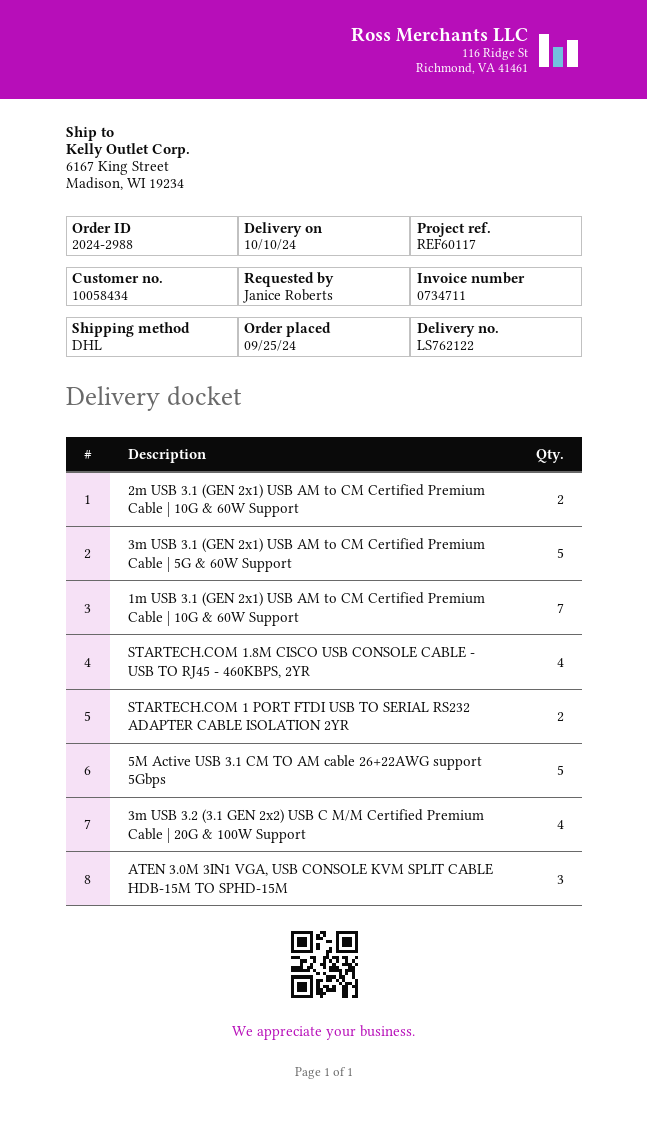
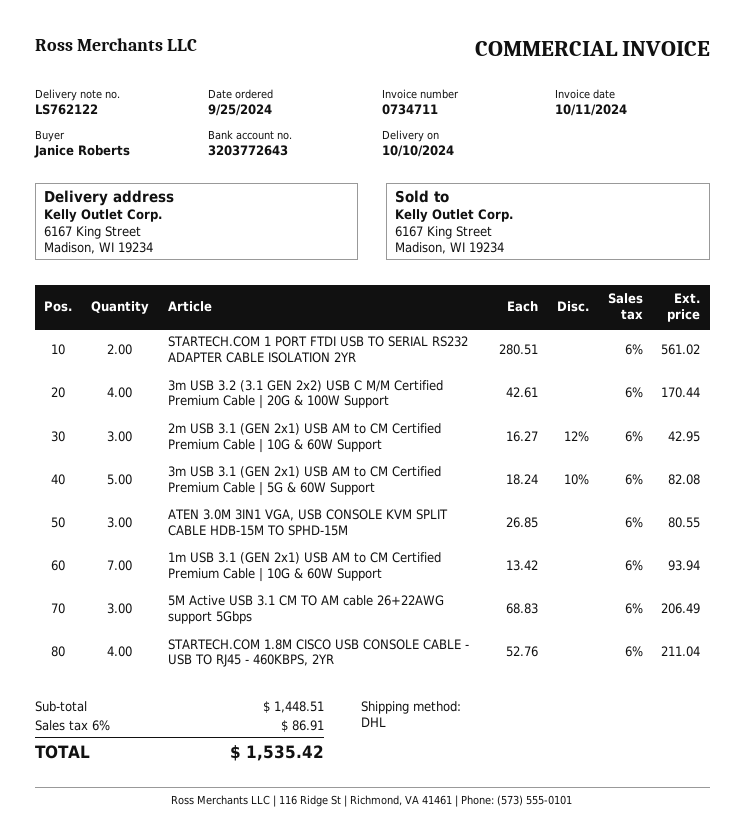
2m USB 3.1 (GEN 2x1) USB AM to CM Certified Premium Cable | 10G & 60W Support: 2 -> 3
5M Active USB 3.1 CM TO AM cable 26+22AWG support 5Gbps: 5 -> 3

